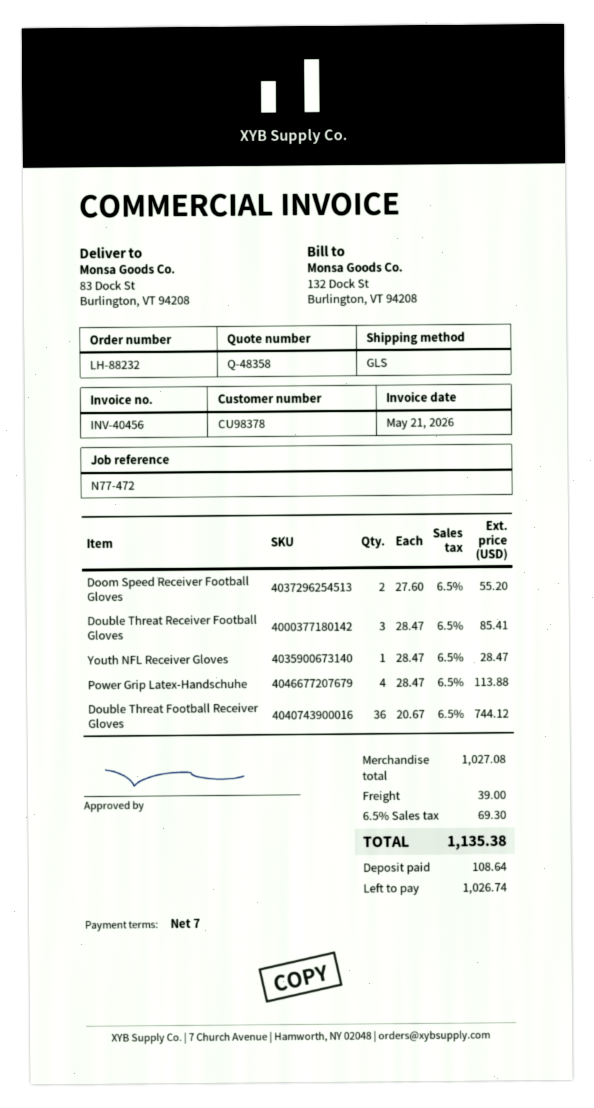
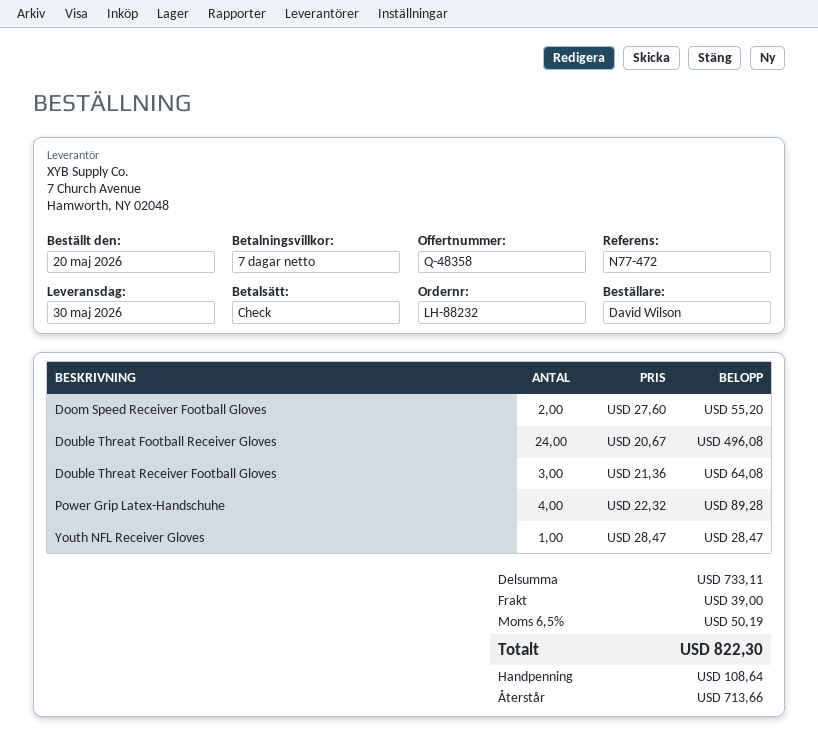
Double Threat Receiver Football Gloves: 3 x 28.47 = 85.41 -> 3 x 21.36 = 64.08
Power Grip Latex-Handschuhe: 4 x 28.47 = 113.88 -> 4 x 22.32 = 89.28
Double Threat Football Receiver Gloves: 36 x 20.67 = 744.12 -> 24 x 20.67 = 496.08
subtotal: 1027.08 -> 733.11
tax: 6.5% = 69.30 -> 6.5% = 50.19
total: 1135.38 -> 822.30
balance: 1026.74 -> 713.66

